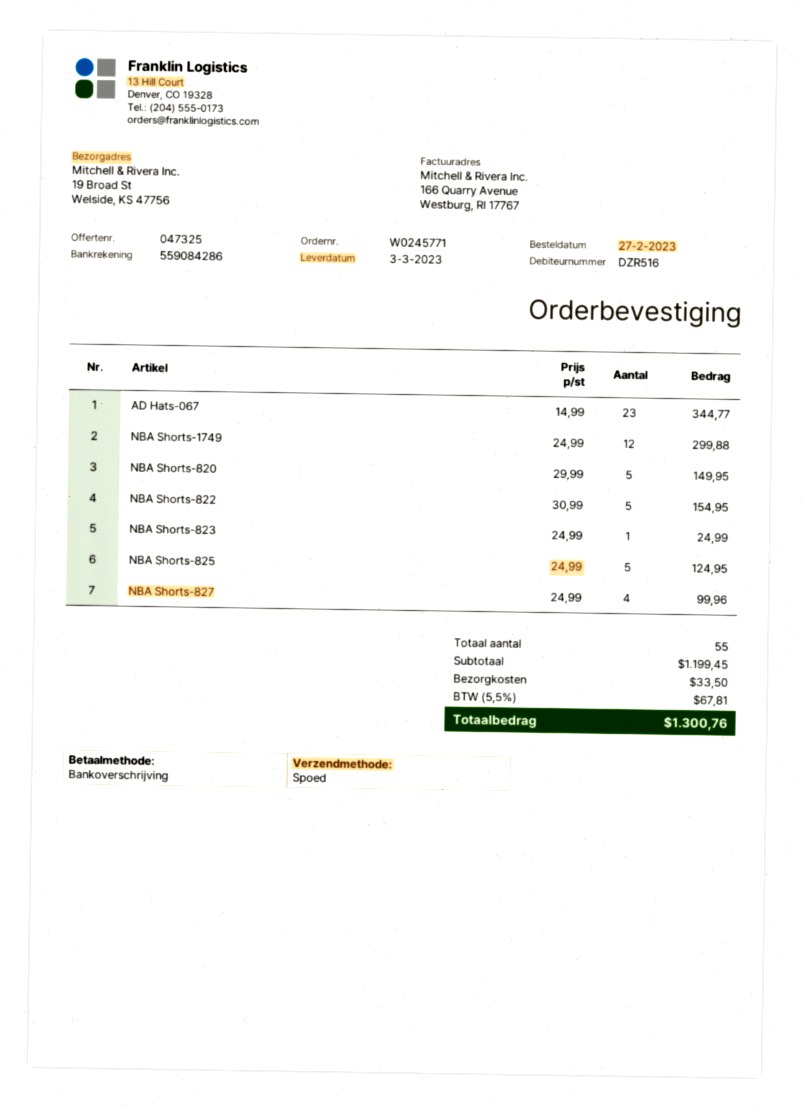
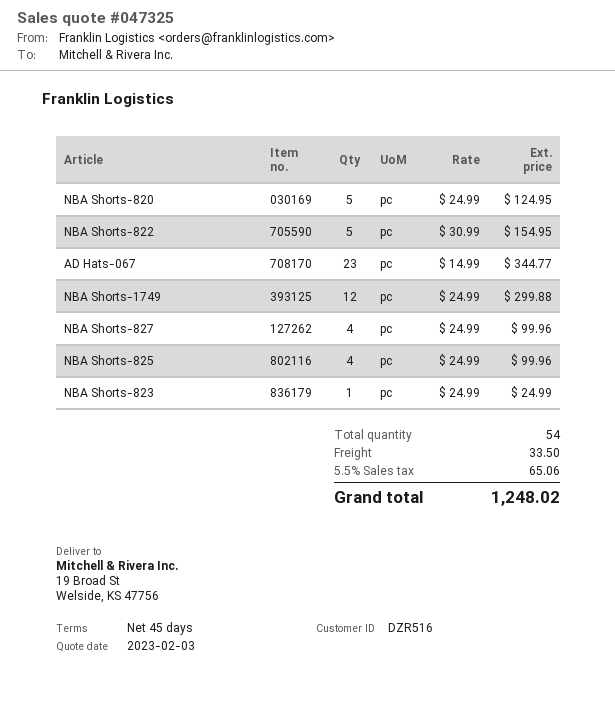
NBA Shorts-820: 5 x 29.99 = 149.95 -> 5 x 24.99 = 124.95
NBA Shorts-825: 5 x 24.99 = 124.95 -> 4 x 24.99 = 99.96
total quantity: 55 -> 54
tax: 5.5% = 67.81 -> 5.5% = 65.06
total: 1300.76 -> 1248.02

